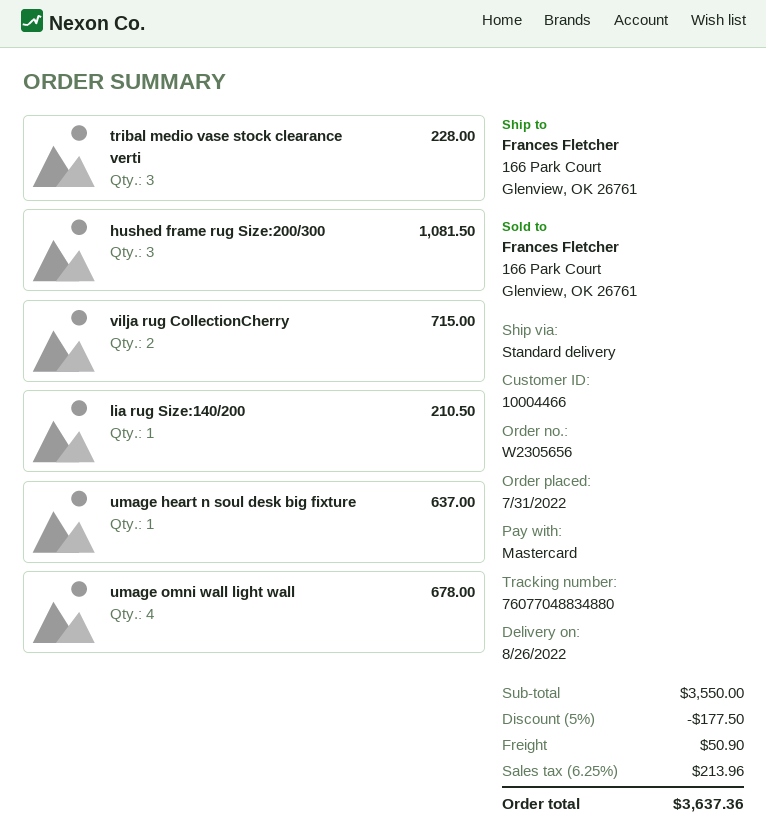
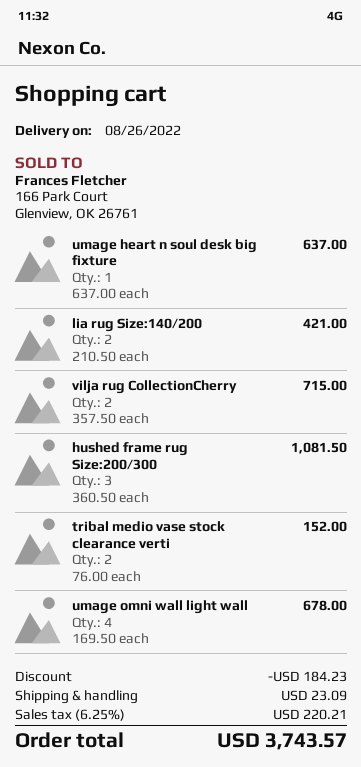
tribal medio vase stock clearance verti: 3 for 228.00 -> 2 for 152.00
lia rug Size:140/200: 1 for 210.50 -> 2 for 421.00
discount: 177.50 -> 184.23
shipping: 50.90 -> 23.09
tax: 6.25% = 213.96 -> 6.25% = 220.21
total: 3637.36 -> 3743.57

